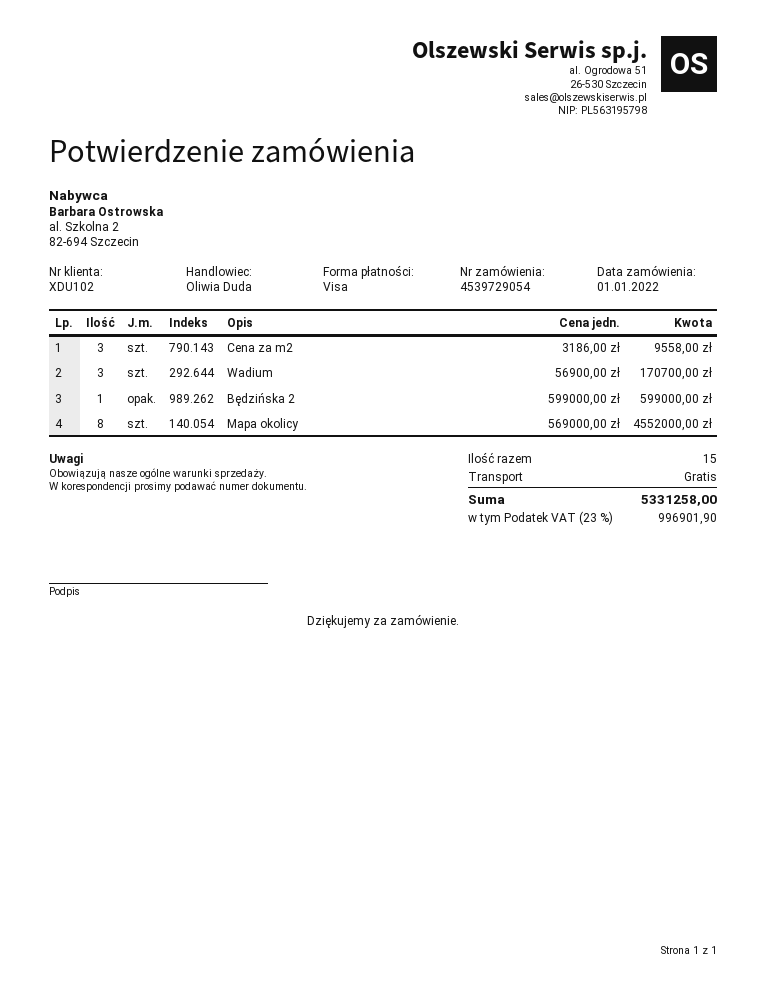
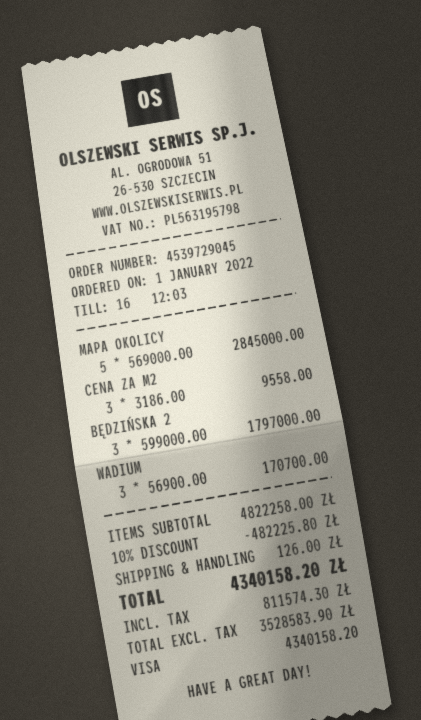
order number: 4539729054 -> 4539729045
Będzińska 2: 1 x 599000.00 = 599000.00 -> 3 x 599000.00 = 1797000.00
Mapa okolicy: 8 x 569000.00 = 4552000.00 -> 5 x 569000.00 = 2845000.00
discount: none -> 10% = 482225.80
shipping: 0.00 -> 126.00
tax: 996901.90 -> 811574.30
total: 5331258.00 -> 4340158.20

